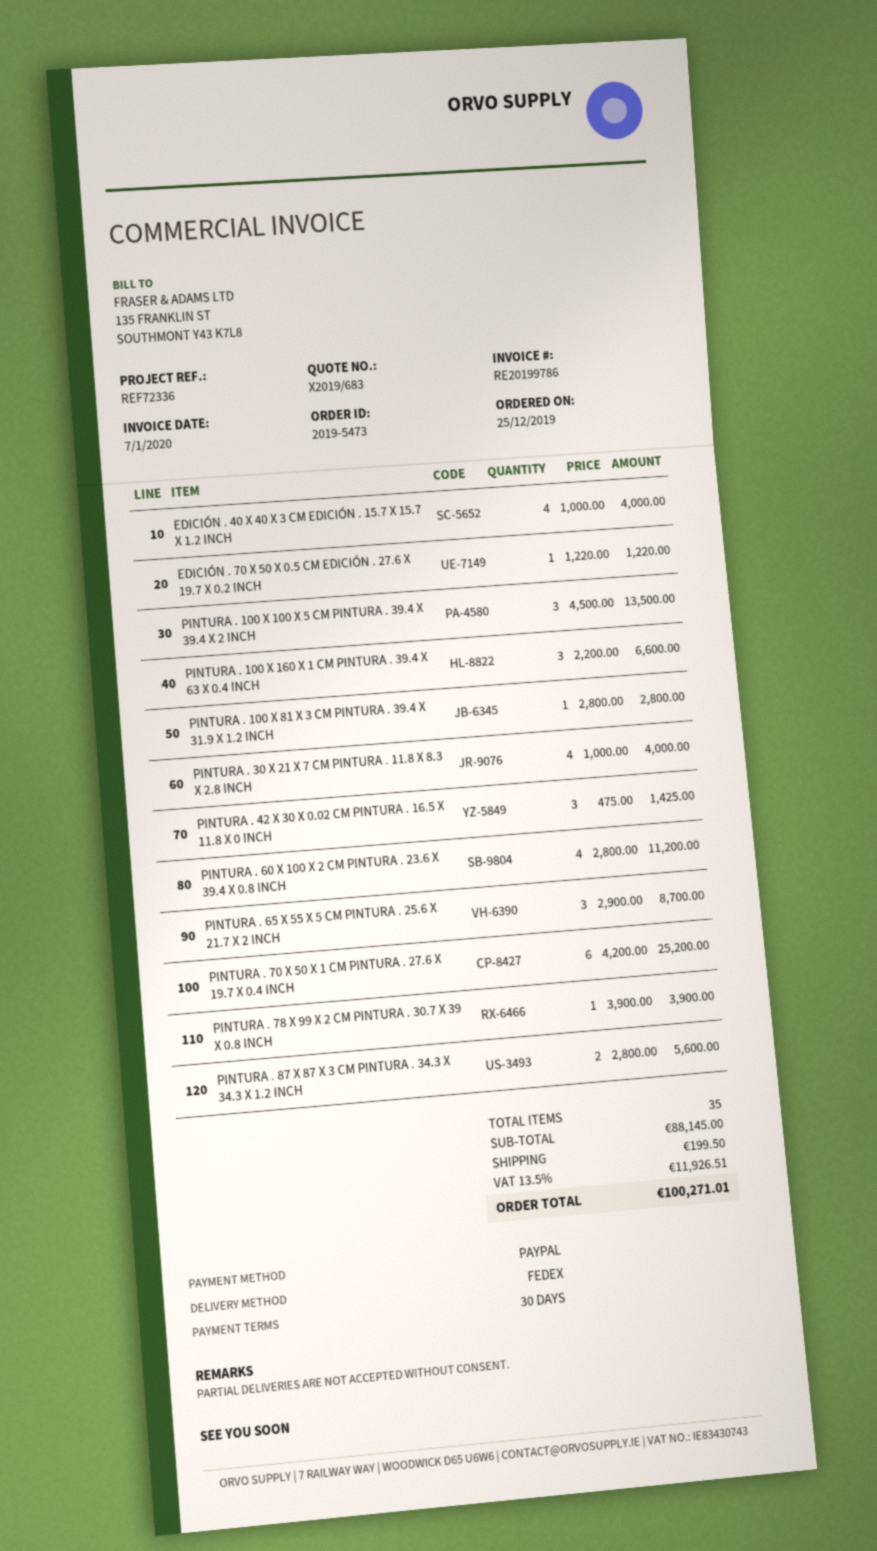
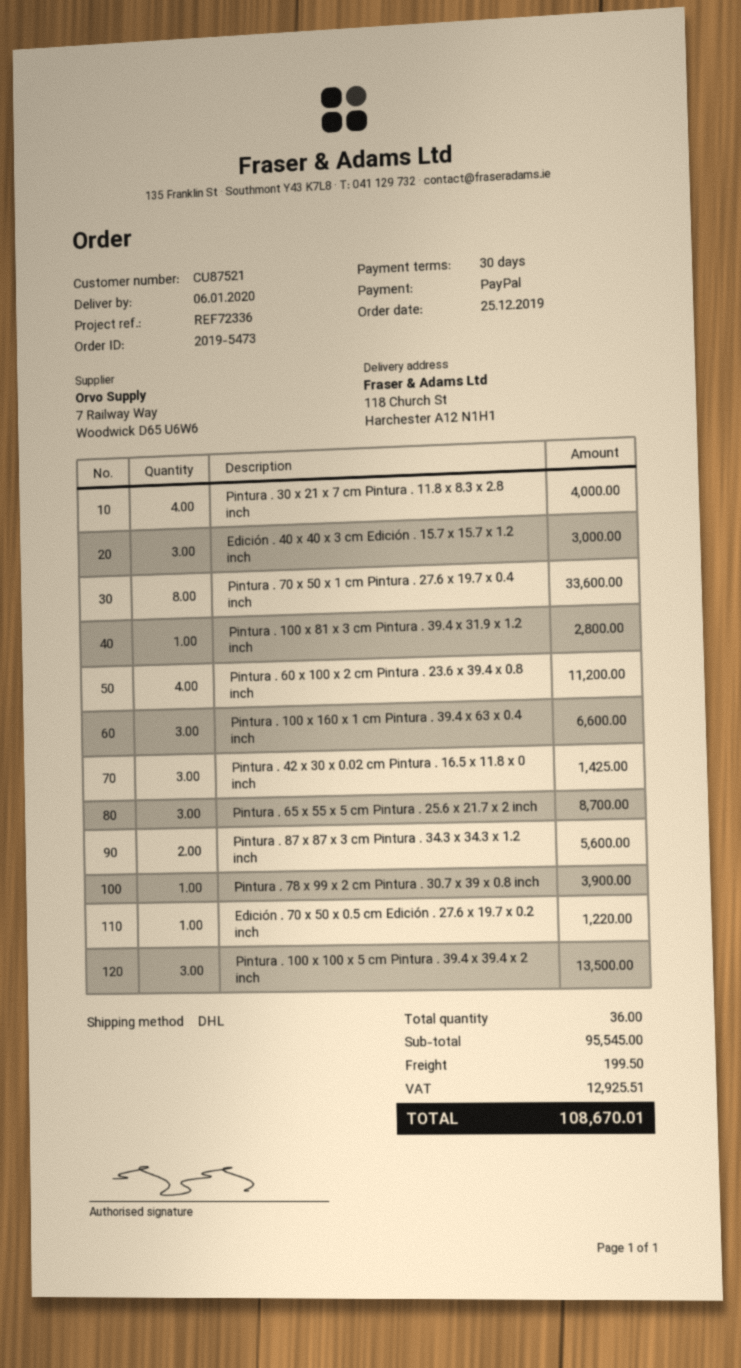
shipping method: FedEx -> DHL
EDICIÓN . 40 X 40 X 3 CM EDICIÓN . 15.7 X 15.7 X 1.2 INCH: 4 for 4000.00 -> 3 for 3000.00
PINTURA . 70 X 50 X 1 CM PINTURA . 27.6 X 19.7 X 0.4 INCH: 6 for 25200.00 -> 8 for 33600.00
total quantity: 35 -> 36
subtotal: 88145.00 -> 95545.00
tax: 11926.51 -> 12925.51
total: 100271.01 -> 108670.01

